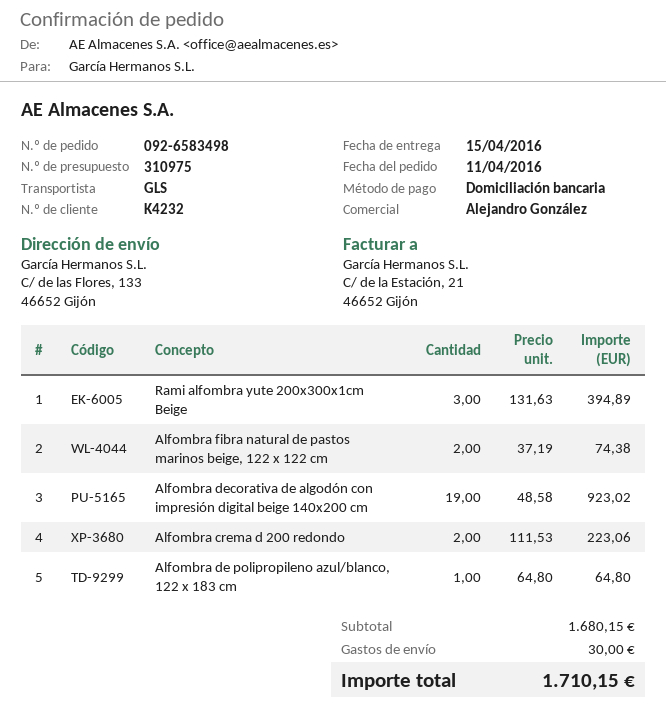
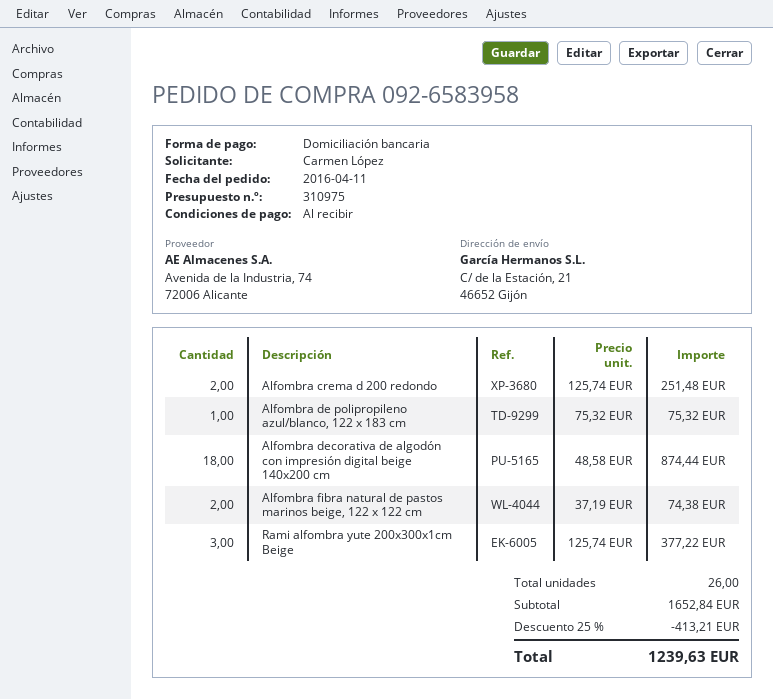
order number: 092-6583498 -> 092-6583958
ship to: C/ de las Flores, 133, 46652 Gijón -> C/ de la Estación, 21, 46652 Gijón
Rami alfombra yute 200x300x1cm Beige: 3 x 131.63 = 394.89 -> 3 x 125.74 = 377.22
Alfombra decorativa de algodón con impresión digital beige 140x200 cm: 19 x 48.58 = 923.02 -> 18 x 48.58 = 874.44
Alfombra crema d 200 redondo: 2 x 111.53 = 223.06 -> 2 x 125.74 = 251.48
Alfombra de polipropileno azul/blanco, 122 x 183 cm: 1 x 64.80 = 64.80 -> 1 x 75.32 = 75.32
subtotal: 1680.15 -> 1652.84
discount: none -> 25% = 413.21
shipping: 30.00 -> none
total: 1710.15 -> 1239.63

